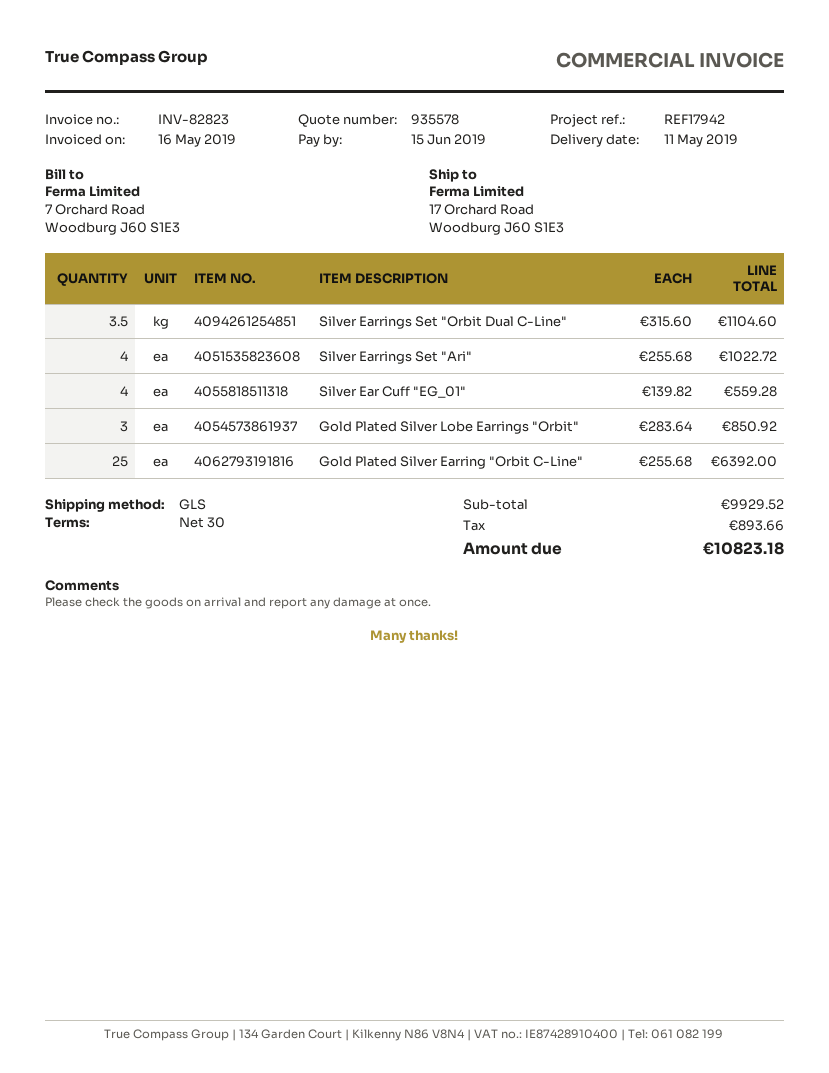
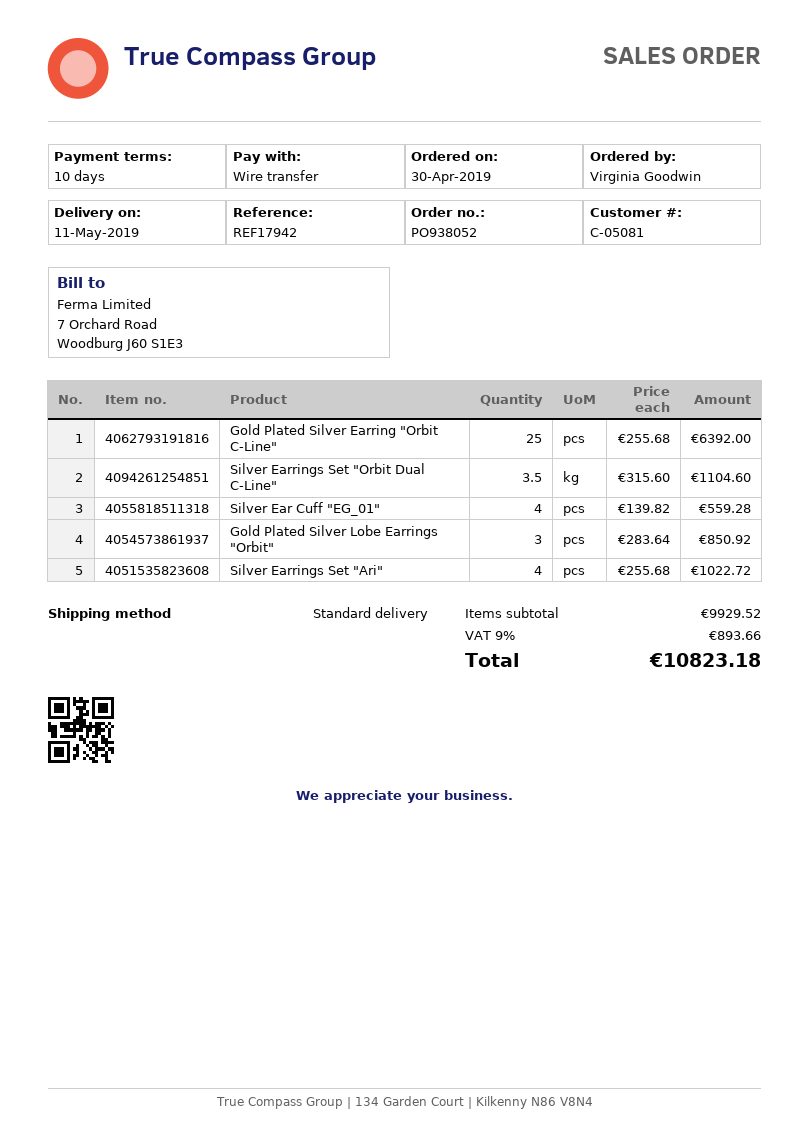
payment terms: 30 days -> 10 days
shipping method: GLS -> standard

